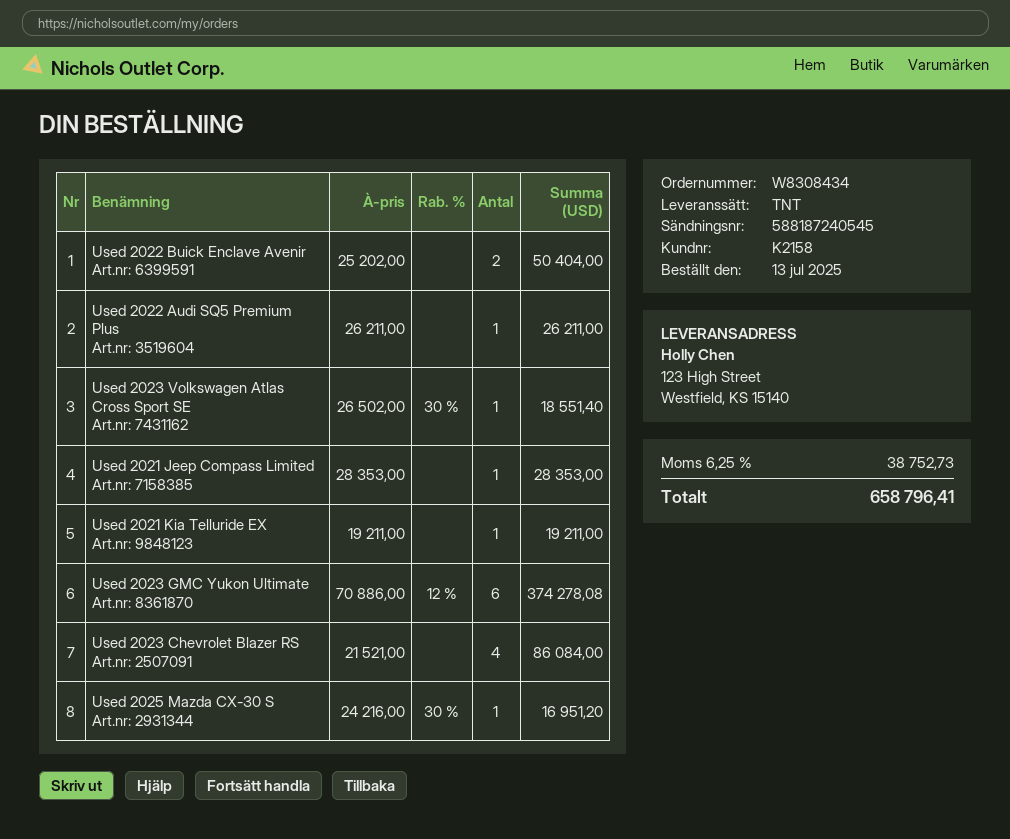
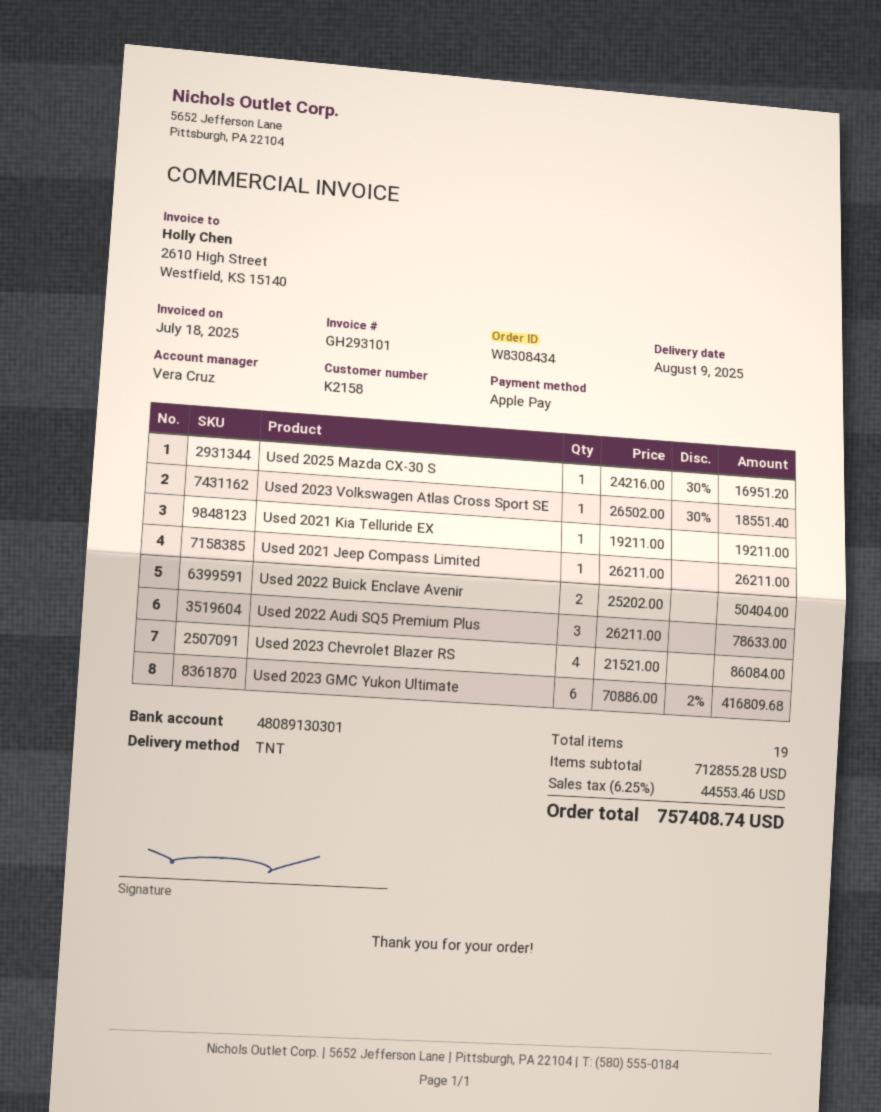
Used 2022 Audi SQ5 Premium Plus: 1 x 26211.00 = 26211.00 -> 3 x 26211.00 = 78633.00
Used 2021 Jeep Compass Limited: 1 x 28353.00 = 28353.00 -> 1 x 26211.00 = 26211.00
Used 2023 GMC Yukon Ultimate: 6 x 70886.00 - 12% = 374278.08 -> 6 x 70886.00 - 2% = 416809.68
tax: 6.25% = 38752.73 -> 6.25% = 44553.46
total: 658796.41 -> 757408.74

